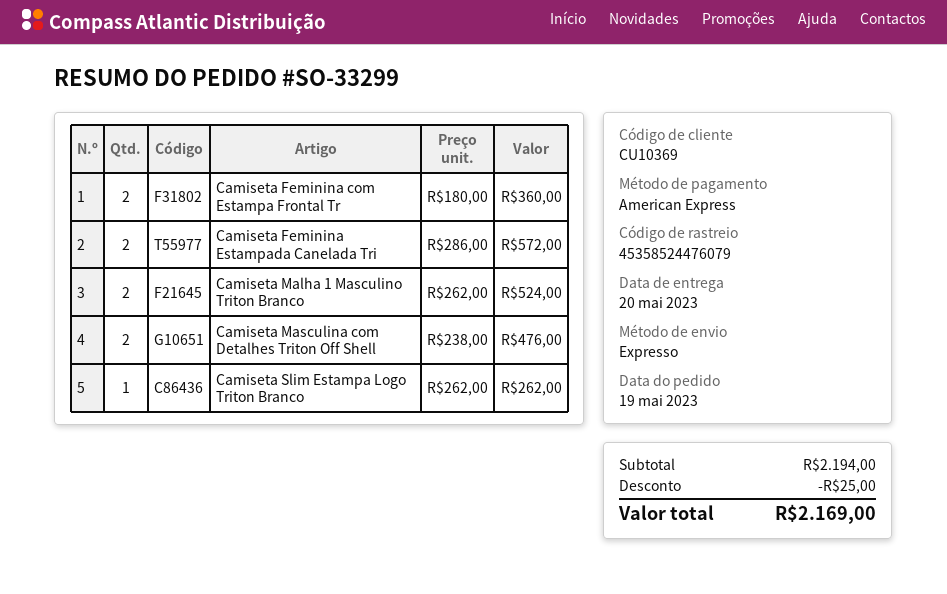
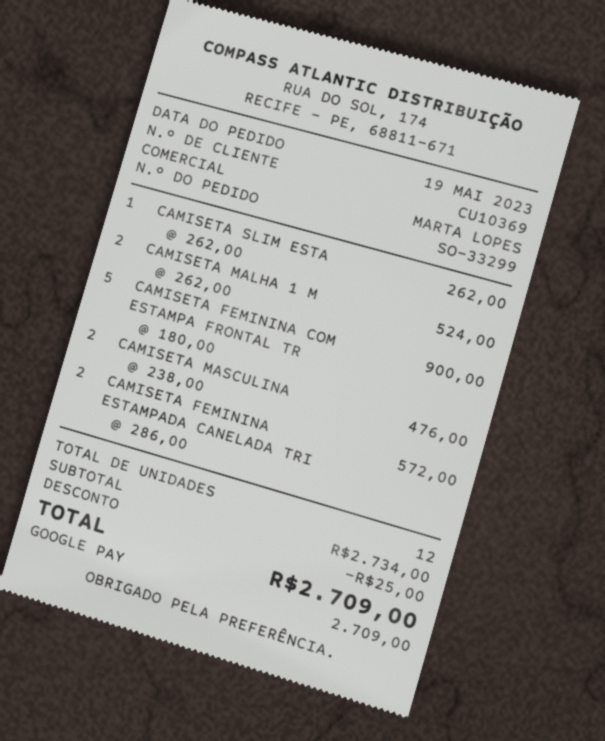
payment method: American Express -> Google Pay
Camiseta Feminina com Estampa Frontal Tr: 2 x 180.00 = 360.00 -> 5 x 180.00 = 900.00
subtotal: 2194.00 -> 2734.00
total: 2169.00 -> 2709.00

